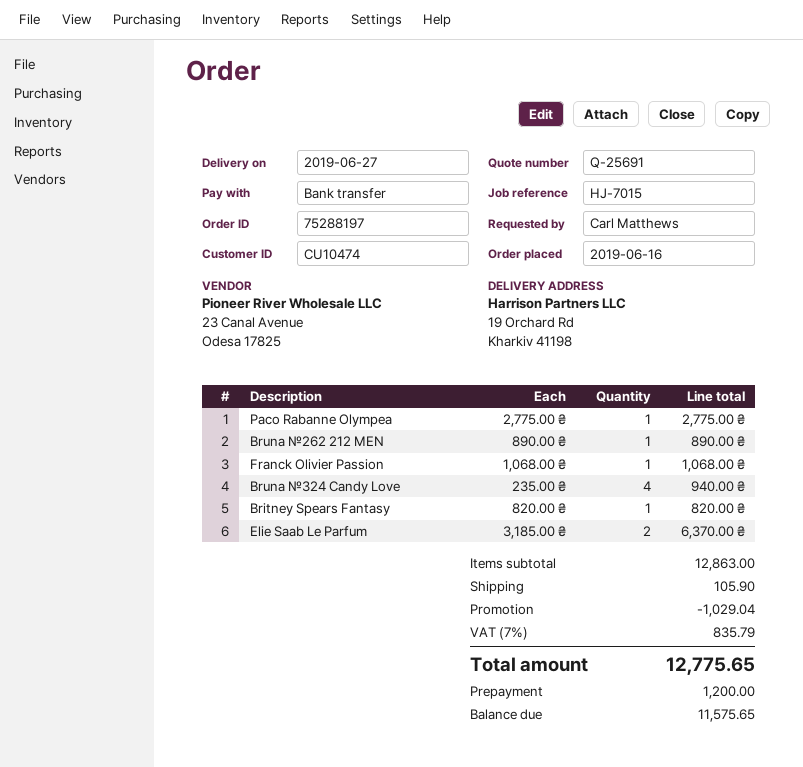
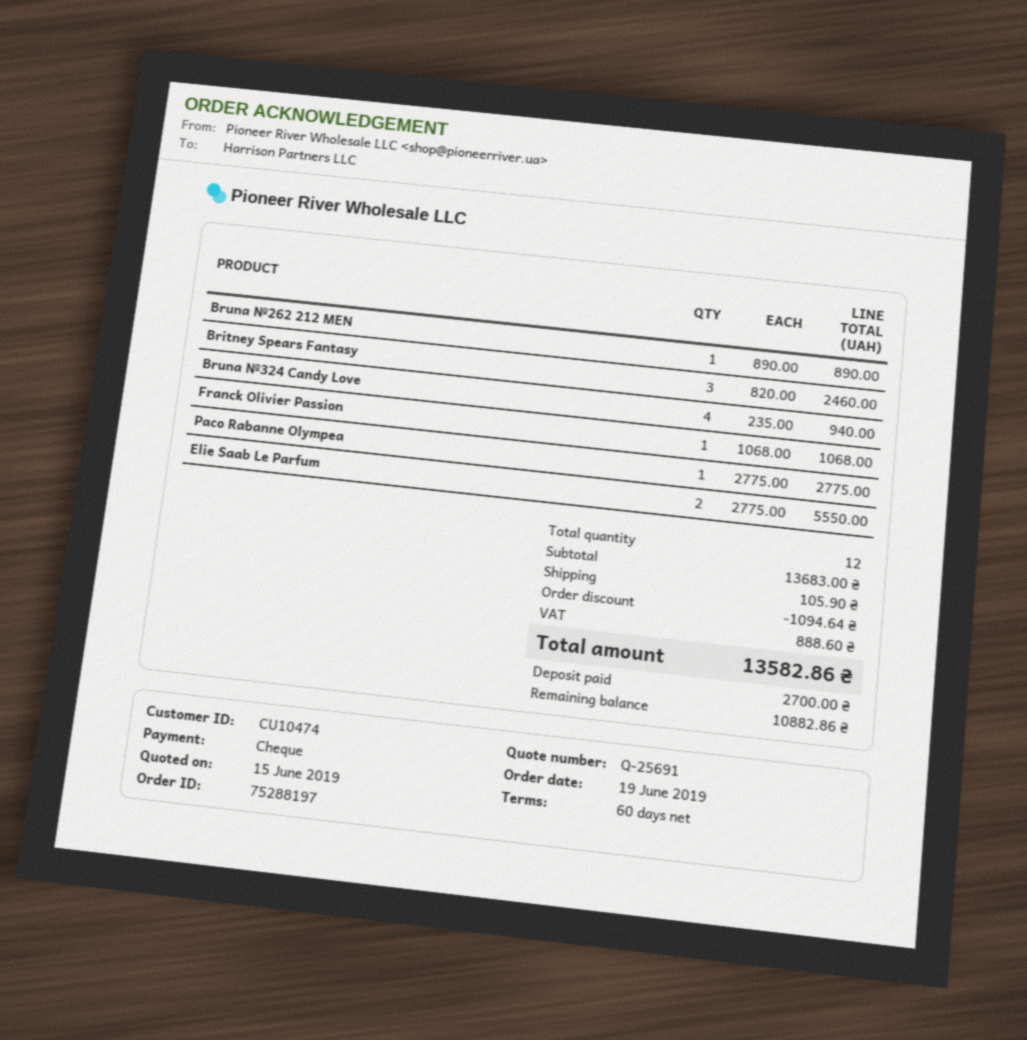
order date: 2019-06-16 -> 2019-06-19
payment method: bank transfer -> cheque
Britney Spears Fantasy: 1 x 820.00 = 820.00 -> 3 x 820.00 = 2460.00
Elie Saab Le Parfum: 2 x 3185.00 = 6370.00 -> 2 x 2775.00 = 5550.00
subtotal: 12863.00 -> 13683.00
discount: 1029.04 -> 1094.64
tax: 835.79 -> 888.60
total: 12775.65 -> 13582.86
deposit: 1200.00 -> 2700.00
balance: 11575.65 -> 10882.86

